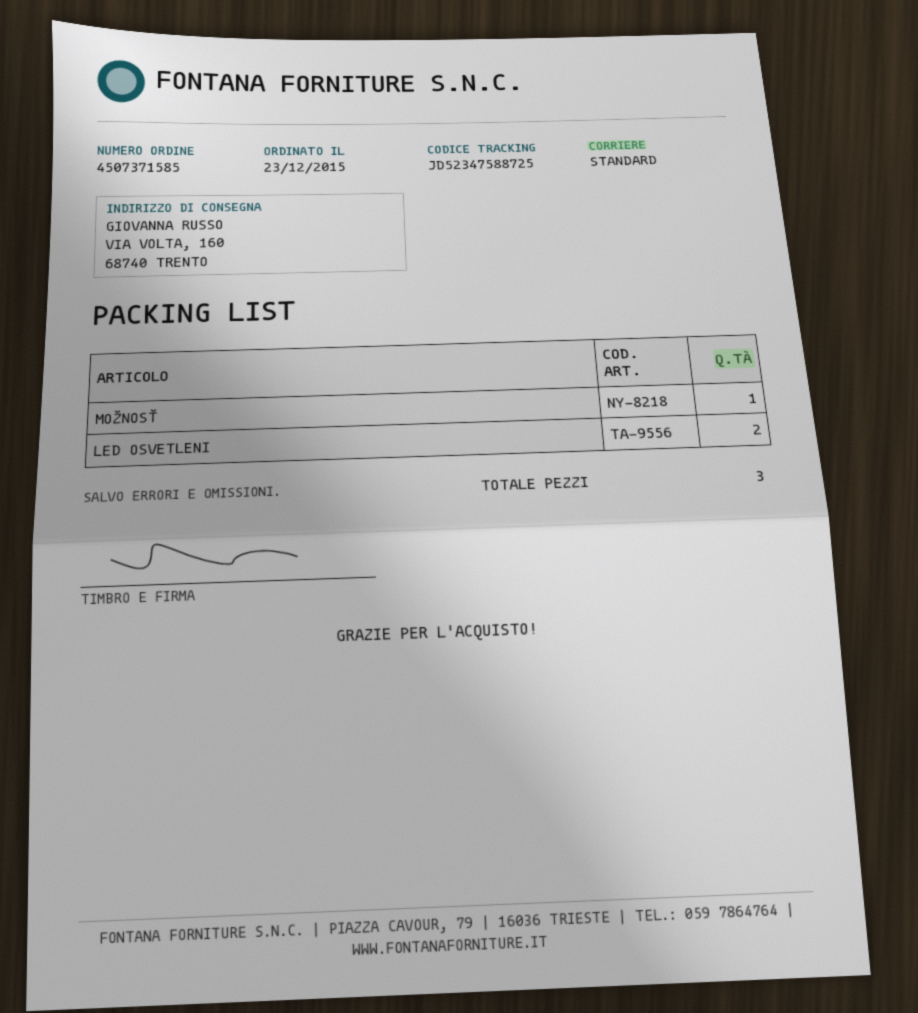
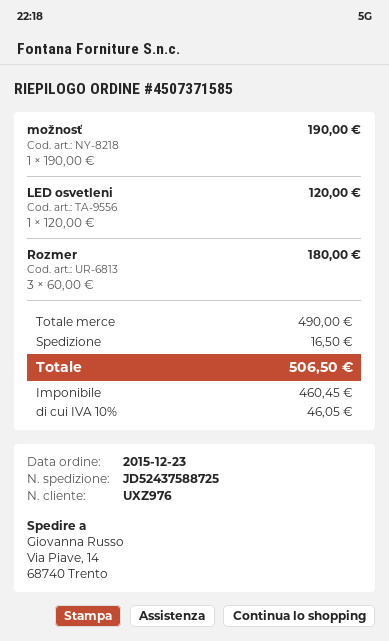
tracking number: JD52347588725 -> JD52437588725
ship to: VIA VOLTA, 160, 68740 TRENTO -> Via Piave, 14, 68740 Trento
LED OSVETLENI: 2 -> 1
Rozmer: none -> 3

